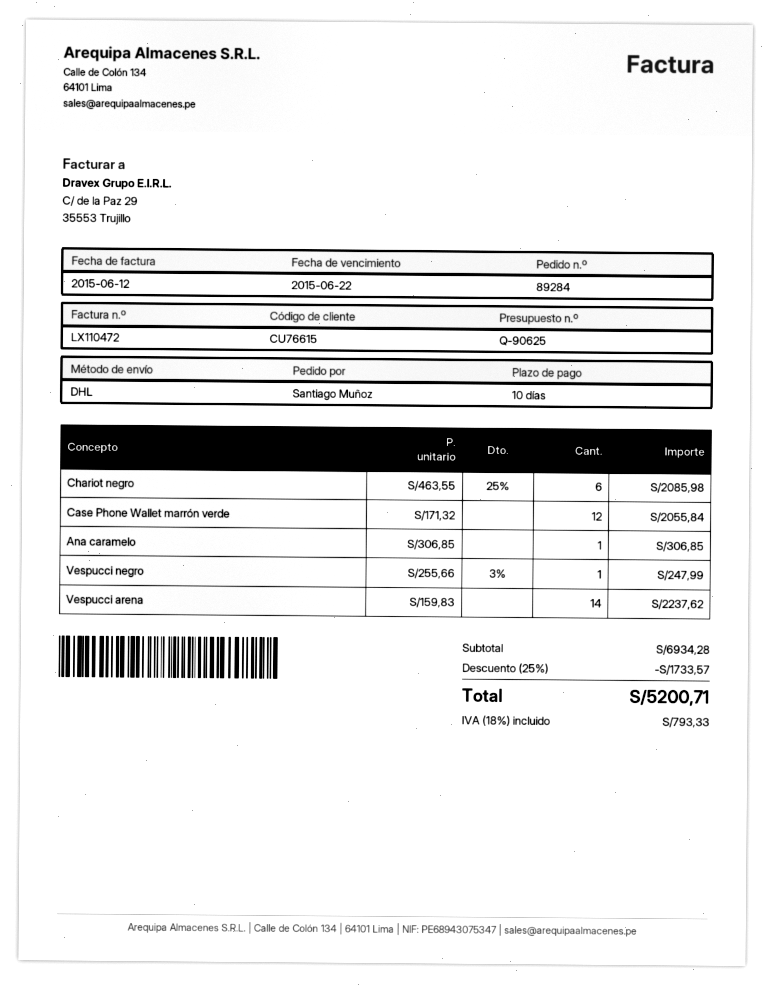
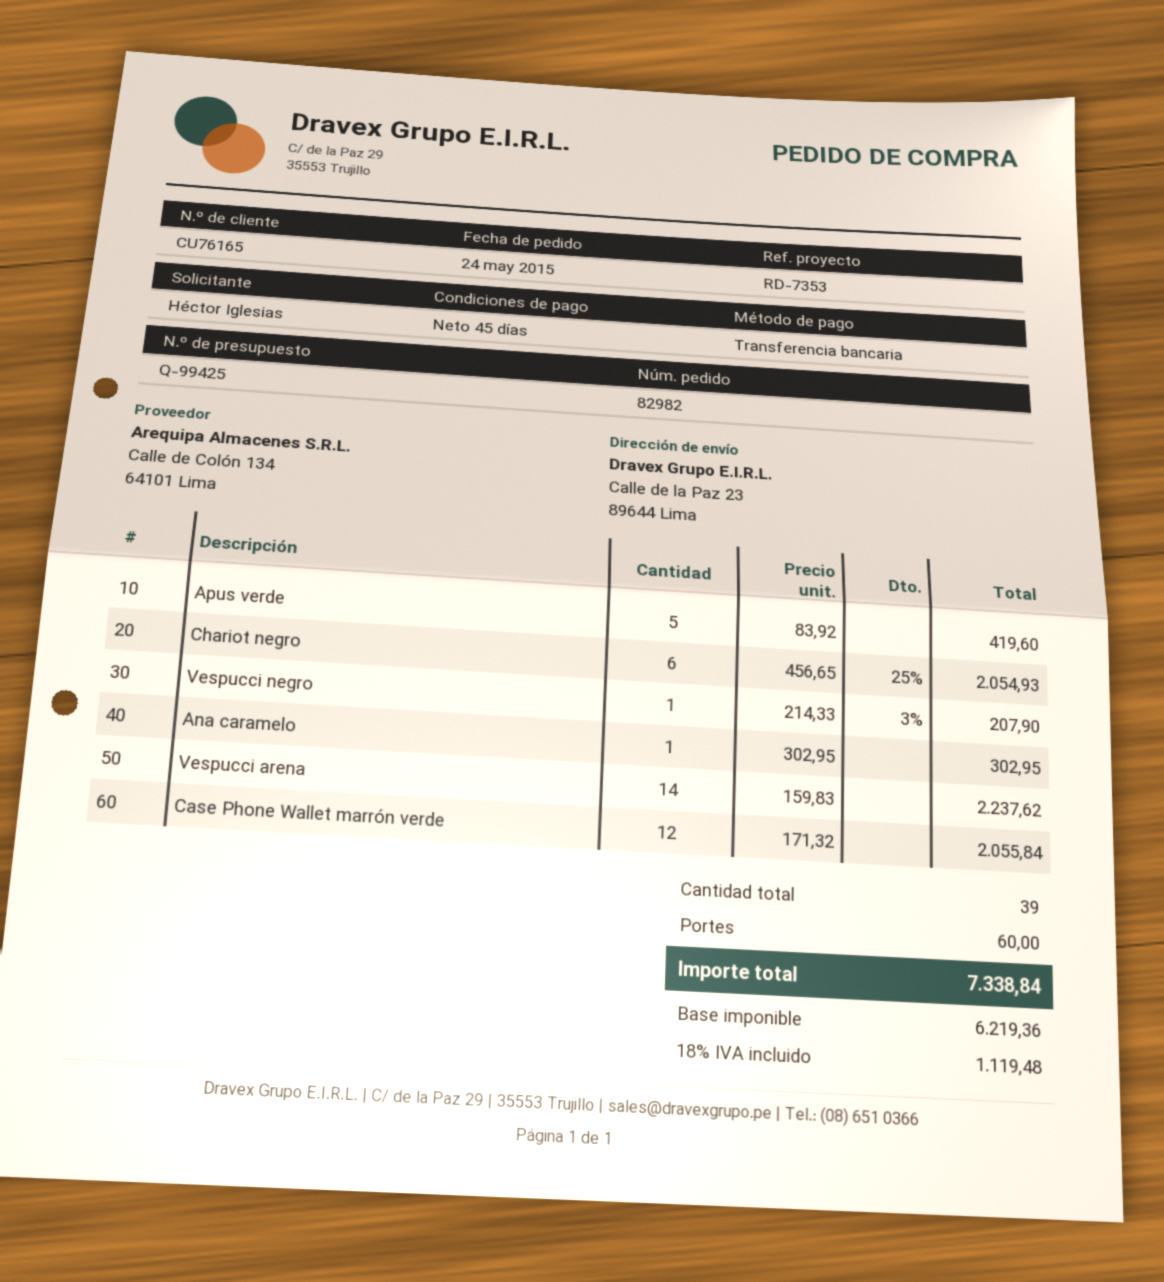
quote number: Q-90625 -> Q-99425
order number: 89284 -> 82982
payment terms: 10 days -> 45 days
customer number: CU76615 -> CU76165
ordered by: Santiago Muñoz -> Héctor Iglesias
Chariot negro: 6 x 463.55 - 25% = 2085.98 -> 6 x 456.65 - 25% = 2054.93
Ana caramelo: 1 x 306.85 = 306.85 -> 1 x 302.95 = 302.95
Vespucci negro: 1 x 255.66 - 3% = 247.99 -> 1 x 214.33 - 3% = 207.90
Apus verde: none -> 5 x 83.92 = 419.60
discount: 25% = 1733.57 -> none
shipping: none -> 60.00
tax: 18% = 793.33 -> 18% = 1119.48
total: 5200.71 -> 7338.84

